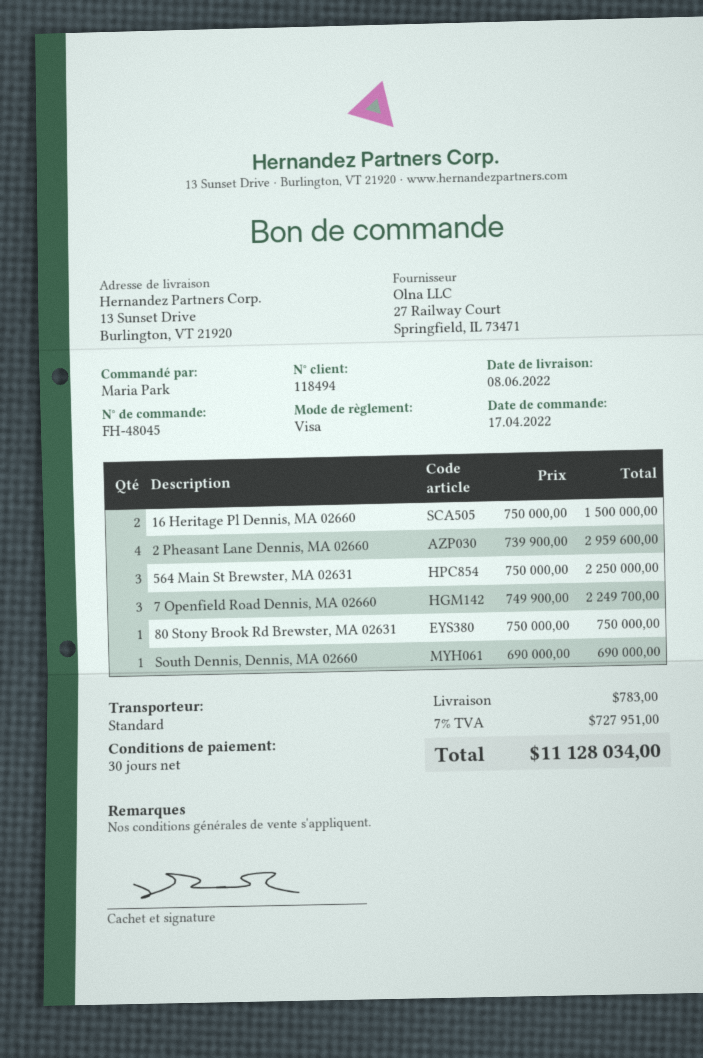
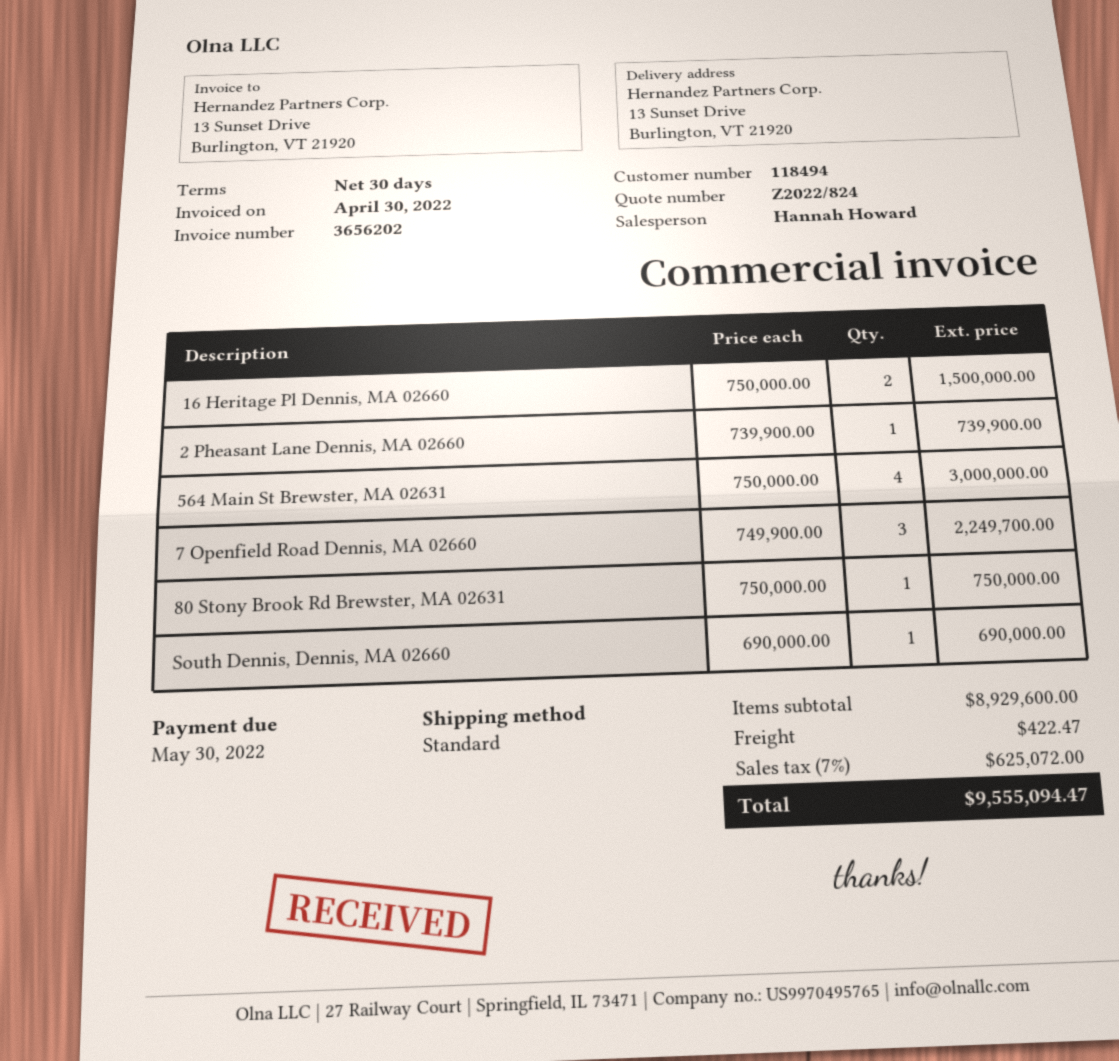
2 Pheasant Lane Dennis, MA 02660: 4 x 739900.00 = 2959600.00 -> 1 x 739900.00 = 739900.00
564 Main St Brewster, MA 02631: 3 x 750000.00 = 2250000.00 -> 4 x 750000.00 = 3000000.00
shipping: 783.00 -> 422.47
tax: 7% = 727951.00 -> 7% = 625072.00
total: 11128034.00 -> 9555094.47

